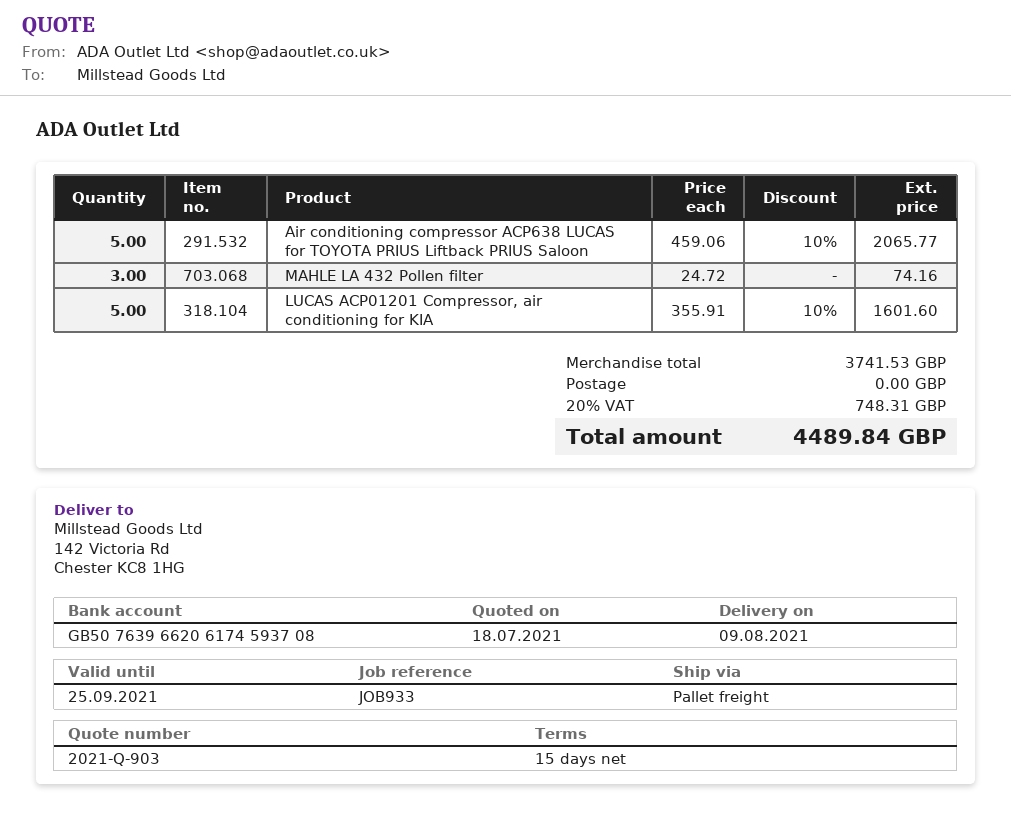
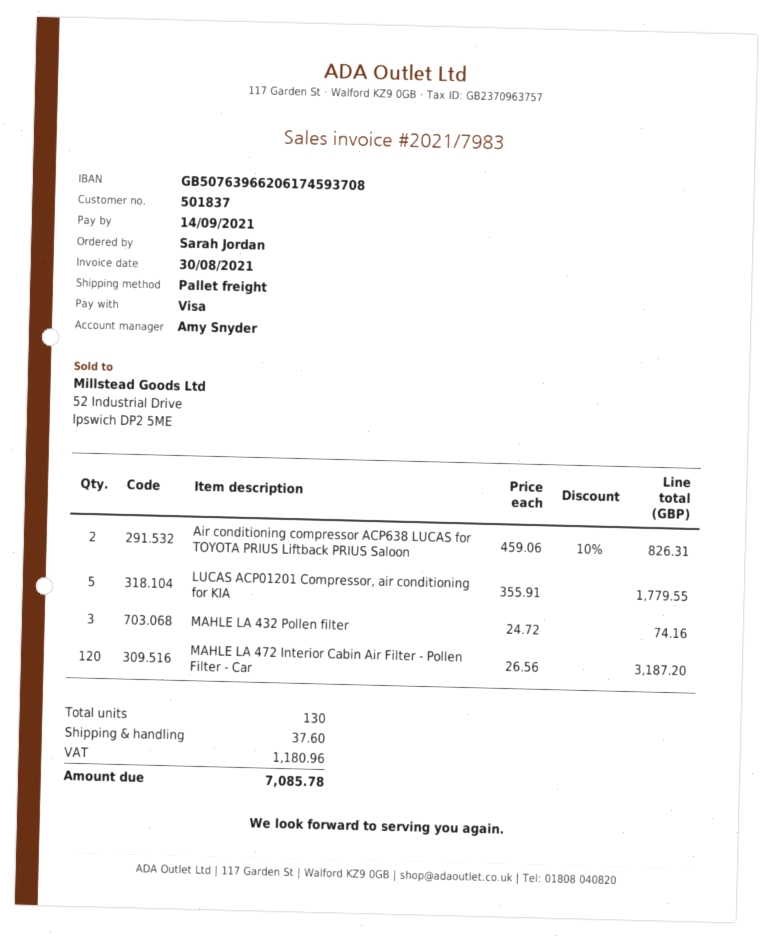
Air conditioning compressor ACP638 LUCAS for TOYOTA PRIUS Liftback PRIUS Saloon: 5 x 459.06 - 10% = 2065.77 -> 2 x 459.06 - 10% = 826.31
LUCAS ACP01201 Compressor, air conditioning for KIA: 5 x 355.91 - 10% = 1601.60 -> 5 x 355.91 = 1779.55
MAHLE LA 472 Interior Cabin Air Filter - Pollen Filter - Car: none -> 120 x 26.56 = 3187.20
shipping: 0.00 -> 37.60
tax: 748.31 -> 1180.96
total: 4489.84 -> 7085.78

